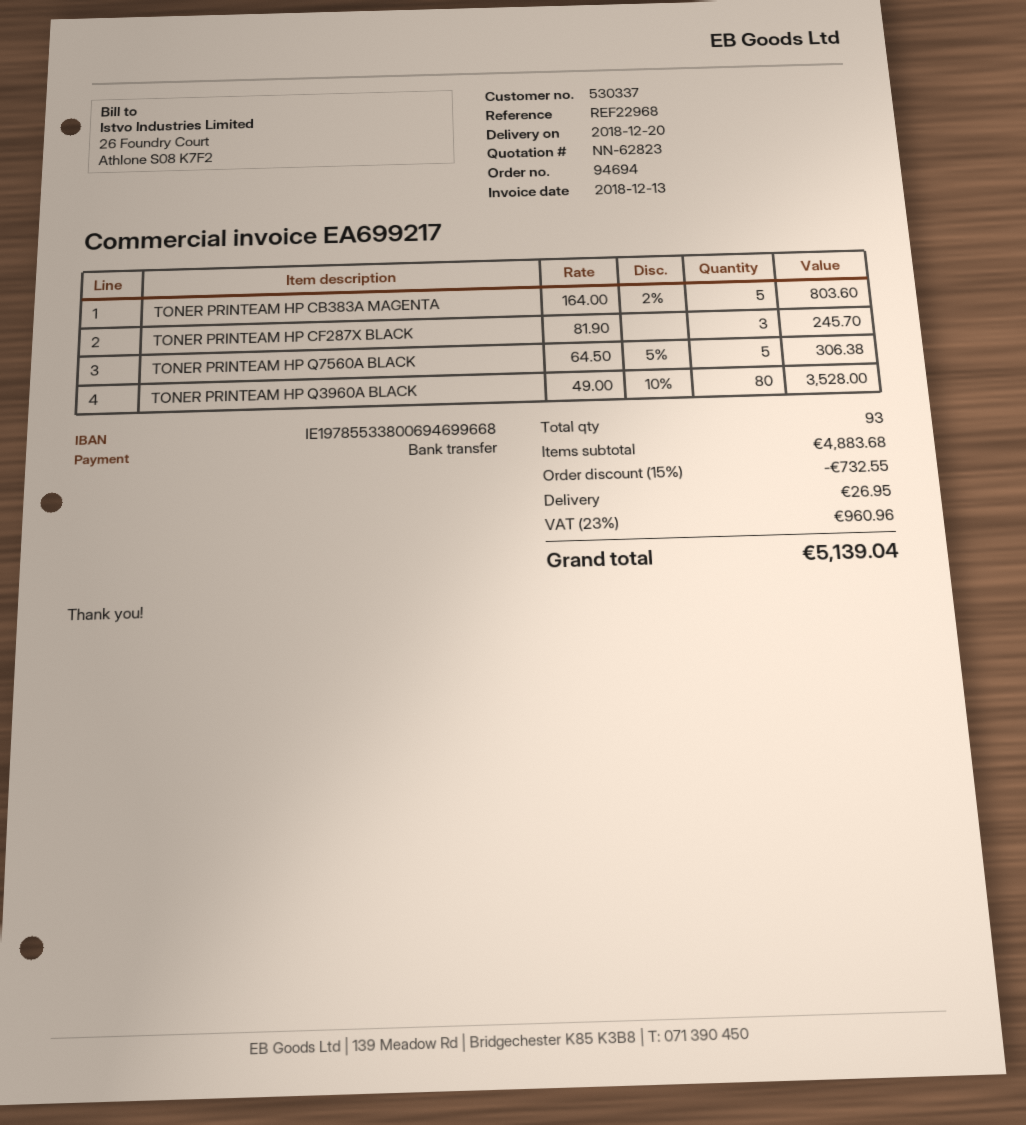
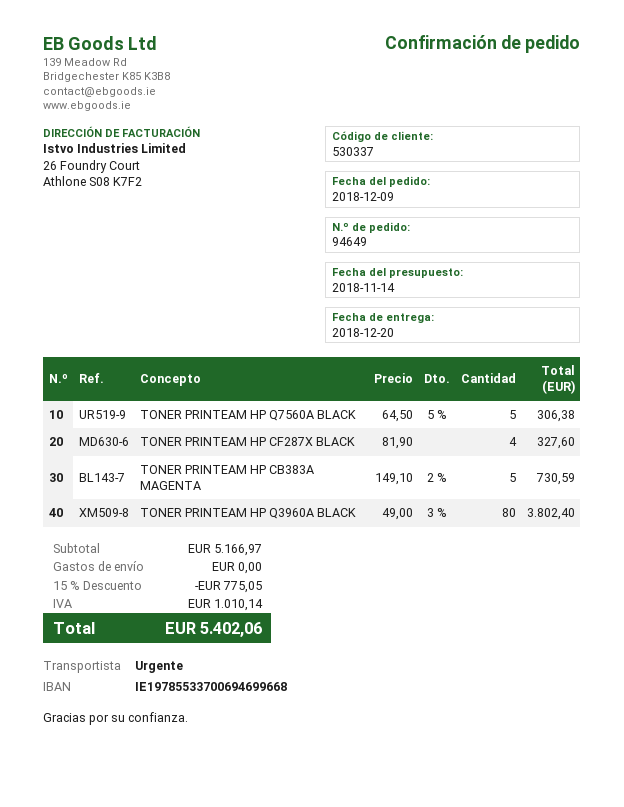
order number: 94694 -> 94649
bank account: IE19785533800694699668 -> IE19785533700694699668
TONER PRINTEAM HP CB383A MAGENTA: 5 x 164.00 - 2% = 803.60 -> 5 x 149.10 - 2% = 730.59
TONER PRINTEAM HP CF287X BLACK: 3 x 81.90 = 245.70 -> 4 x 81.90 = 327.60
TONER PRINTEAM HP Q3960A BLACK: 80 x 49.00 - 10% = 3528.00 -> 80 x 49.00 - 3% = 3802.40
subtotal: 4883.68 -> 5166.97
discount: 15% = 732.55 -> 15% = 775.05
shipping: 26.95 -> 0.00
tax: 960.96 -> 1010.14
total: 5139.04 -> 5402.06

